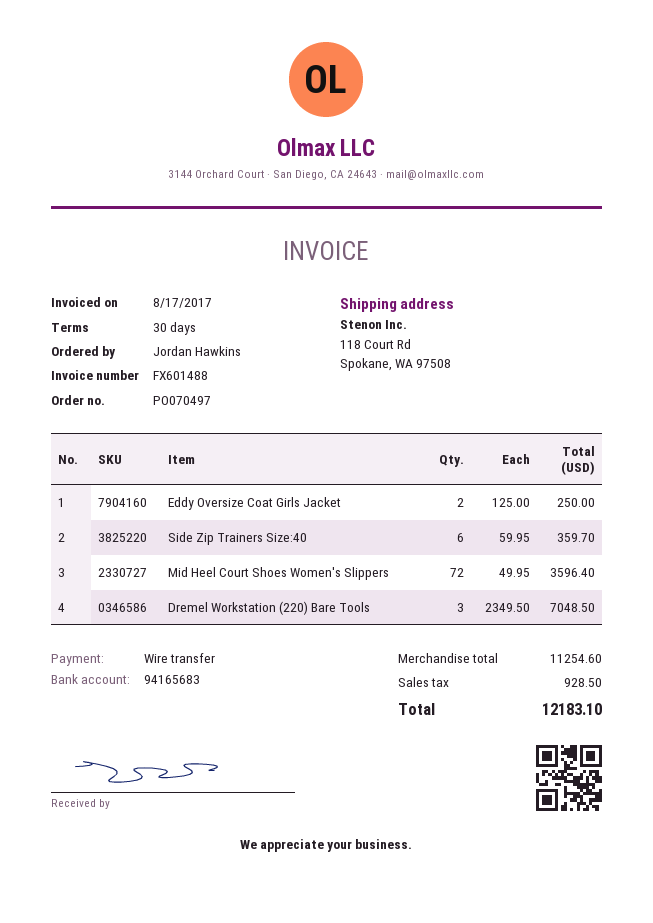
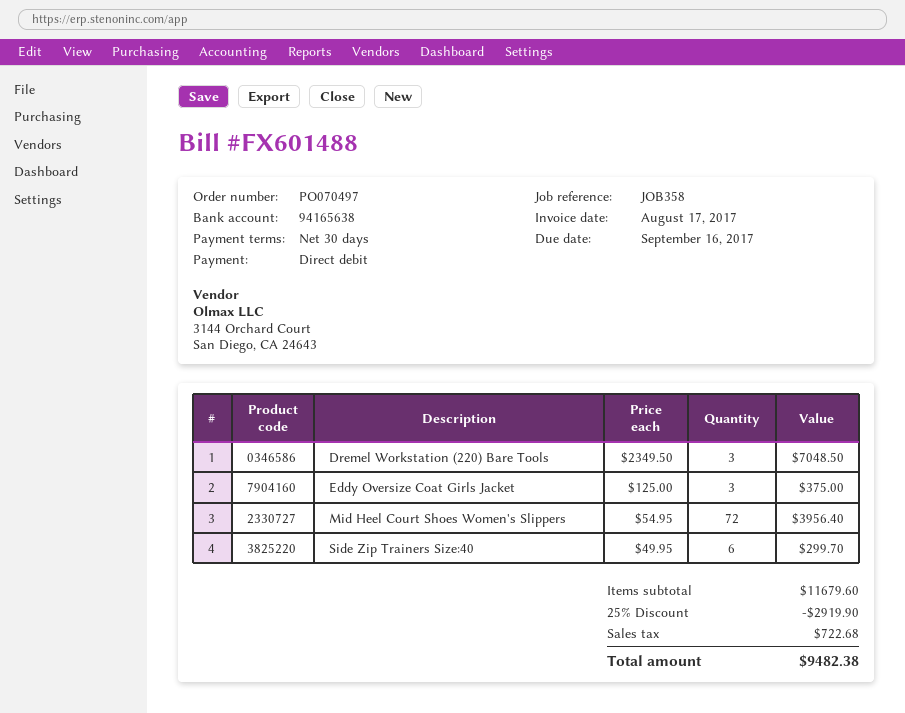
payment method: bank transfer -> direct debit
bank account: 94165683 -> 94165638
Eddy Oversize Coat Girls Jacket: 2 x 125.00 = 250.00 -> 3 x 125.00 = 375.00
Side Zip Trainers Size:40: 6 x 59.95 = 359.70 -> 6 x 49.95 = 299.70
Mid Heel Court Shoes Women's Slippers: 72 x 49.95 = 3596.40 -> 72 x 54.95 = 3956.40
subtotal: 11254.60 -> 11679.60
discount: none -> 25% = 2919.90
tax: 928.50 -> 722.68
total: 12183.10 -> 9482.38

